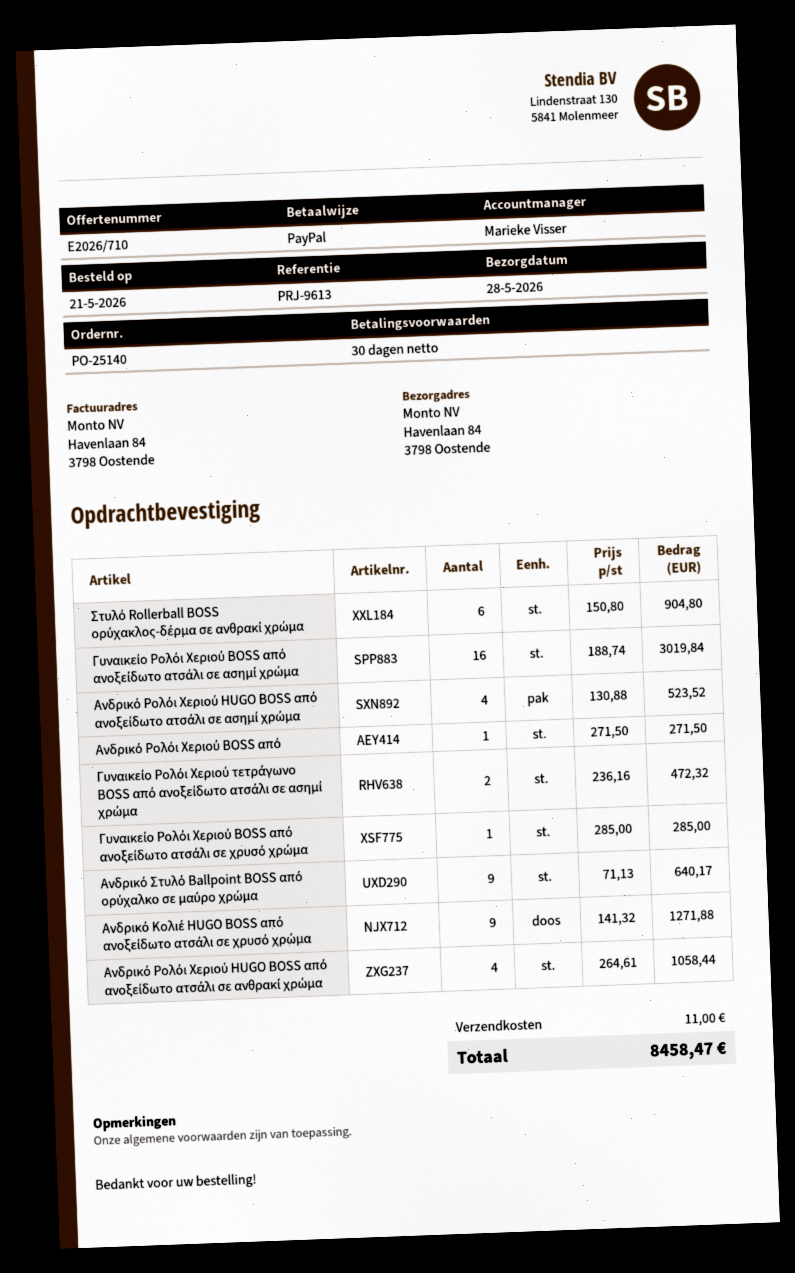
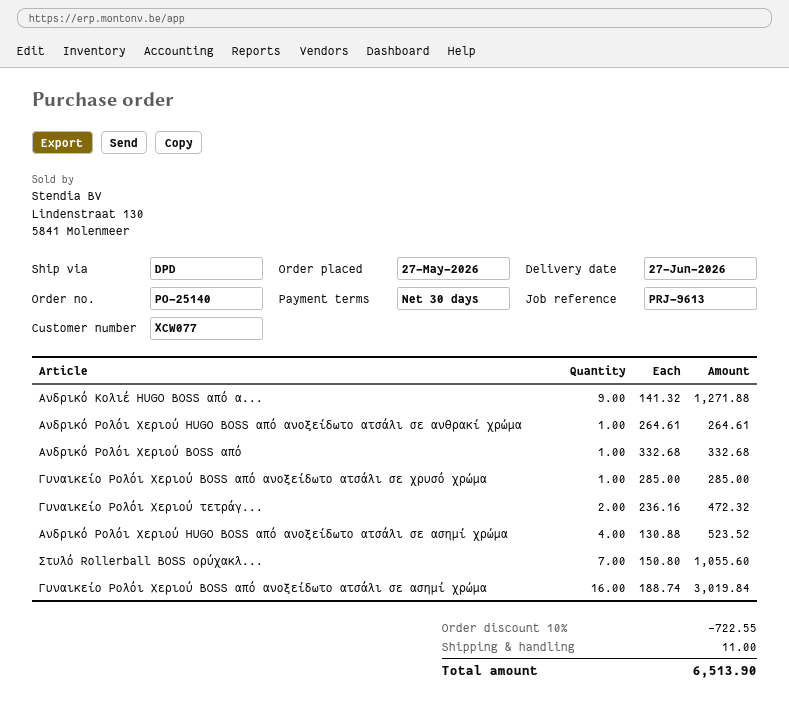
order date: 2026-05-21 -> 2026-05-27
delivery date: 2026-05-28 -> 2026-06-27
Στυλό Rollerball BOSS ορύχακλος-δέρμα σε ανθρακί χρώμα: 6 x 150.80 = 904.80 -> 7 x 150.80 = 1055.60
Ανδρικό Ρολόι Χεριού BOSS από: 1 x 271.50 = 271.50 -> 1 x 332.68 = 332.68
Ανδρικό Στυλό Ballpoint BOSS από ορύχαλκο σε μαύρο χρώμα: 9 x 71.13 = 640.17 -> none
Ανδρικό Ρολόι Χεριού HUGO BOSS από ανοξείδωτο ατσάλι σε ανθρακί χρώμα: 4 x 264.61 = 1058.44 -> 1 x 264.61 = 264.61
discount: none -> 10% = 722.55
total: 8458.47 -> 6513.90

